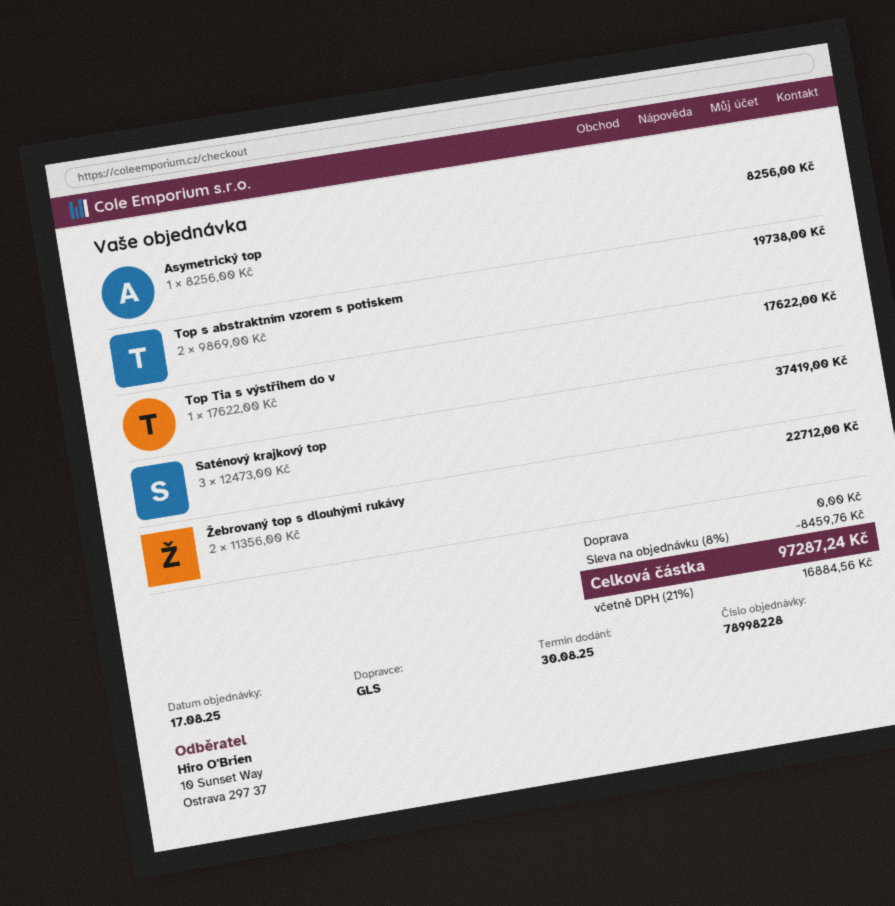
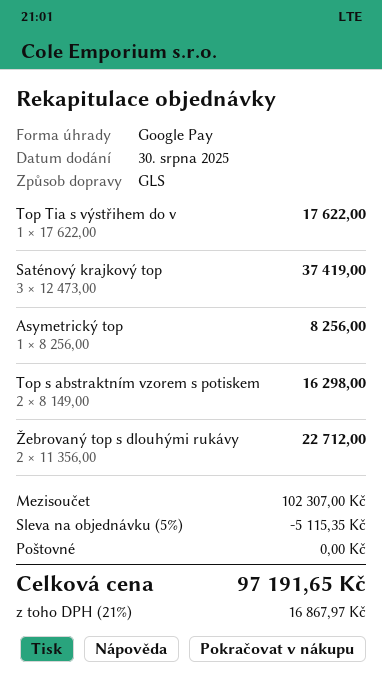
Top s abstraktním vzorem s potiskem: 2 x 9869.00 = 19738.00 -> 2 x 8149.00 = 16298.00
discount: 8% = 8459.76 -> 5% = 5115.35
tax: 21% = 16884.56 -> 21% = 16867.97
total: 97287.24 -> 97191.65

